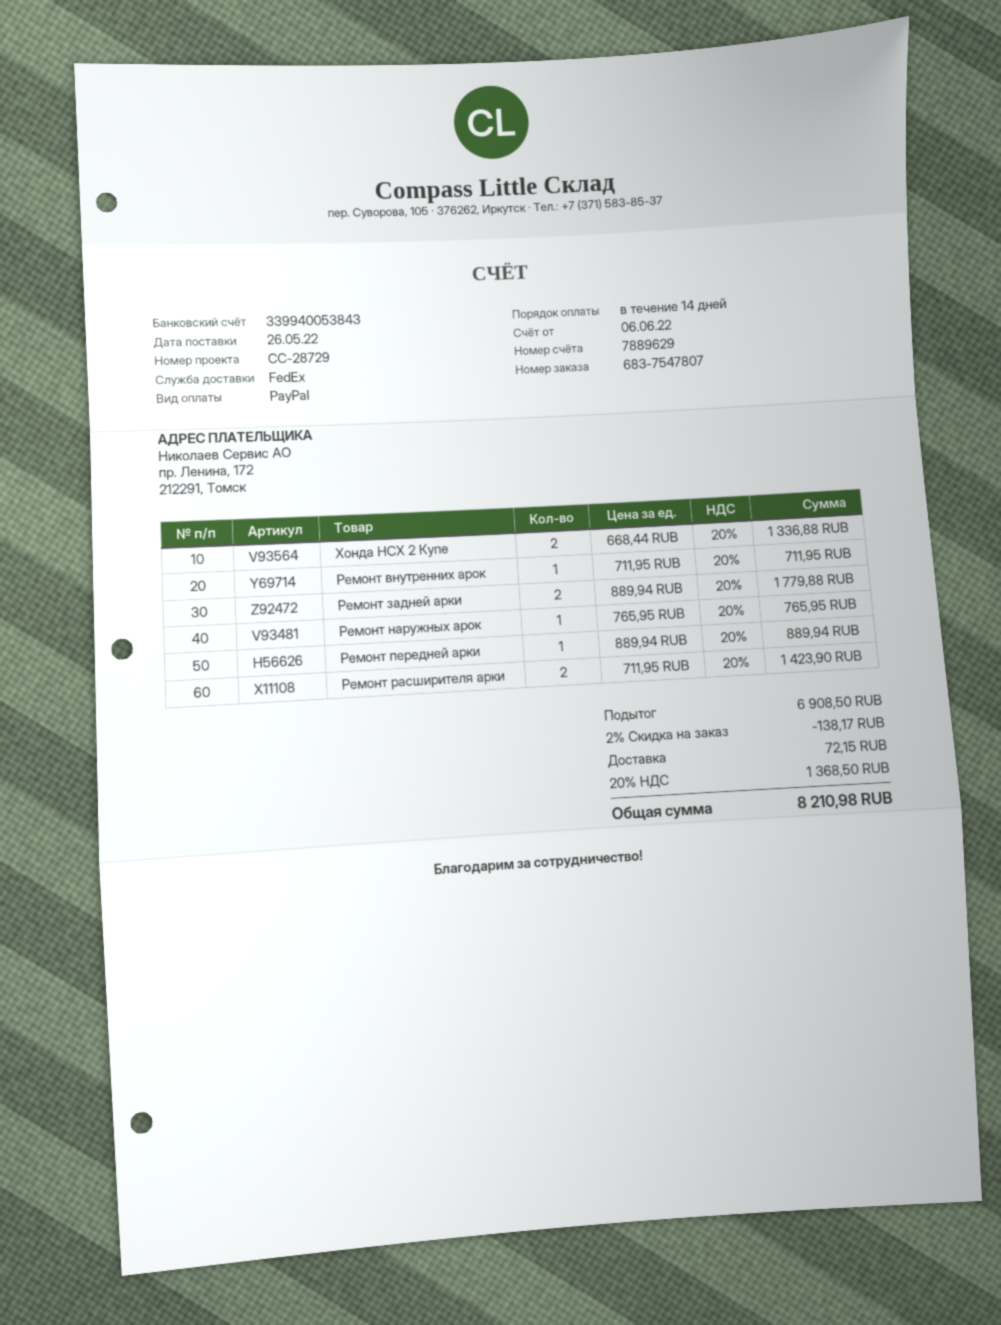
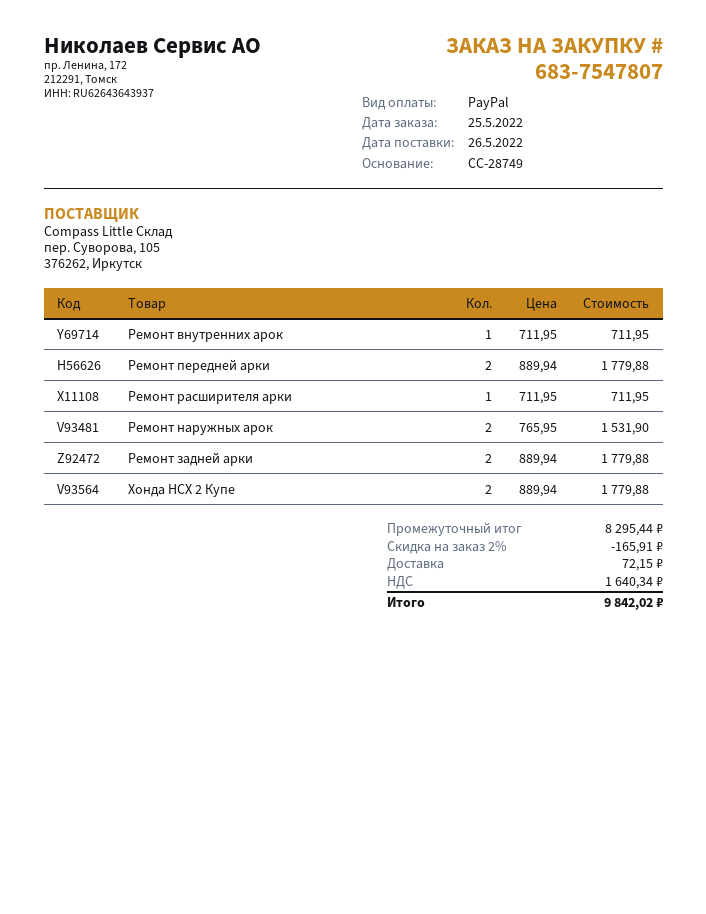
reference: CC-28729 -> CC-28749
Хонда НСХ 2 Купе: 2 x 668.44 = 1336.88 -> 2 x 889.94 = 1779.88
Ремонт наружных арок: 1 x 765.95 = 765.95 -> 2 x 765.95 = 1531.90
Ремонт передней арки: 1 x 889.94 = 889.94 -> 2 x 889.94 = 1779.88
Ремонт расширителя арки: 2 x 711.95 = 1423.90 -> 1 x 711.95 = 711.95
subtotal: 6908.50 -> 8295.44
discount: 2% = 138.17 -> 2% = 165.91
tax: 1368.50 -> 1640.34
total: 8210.98 -> 9842.02

